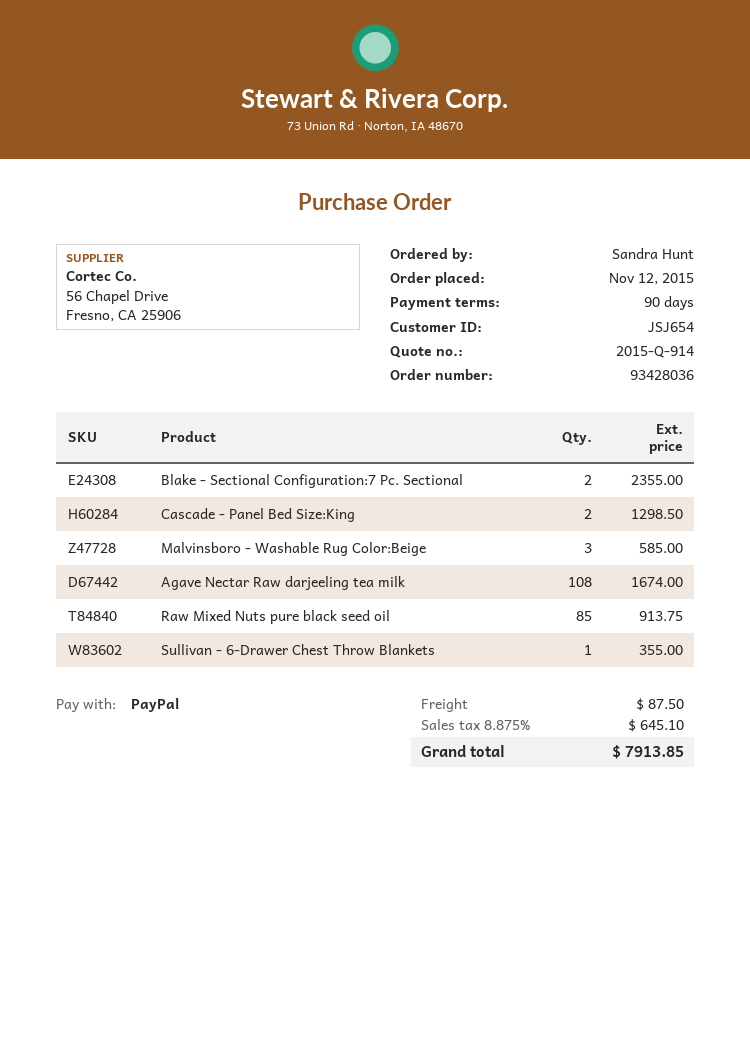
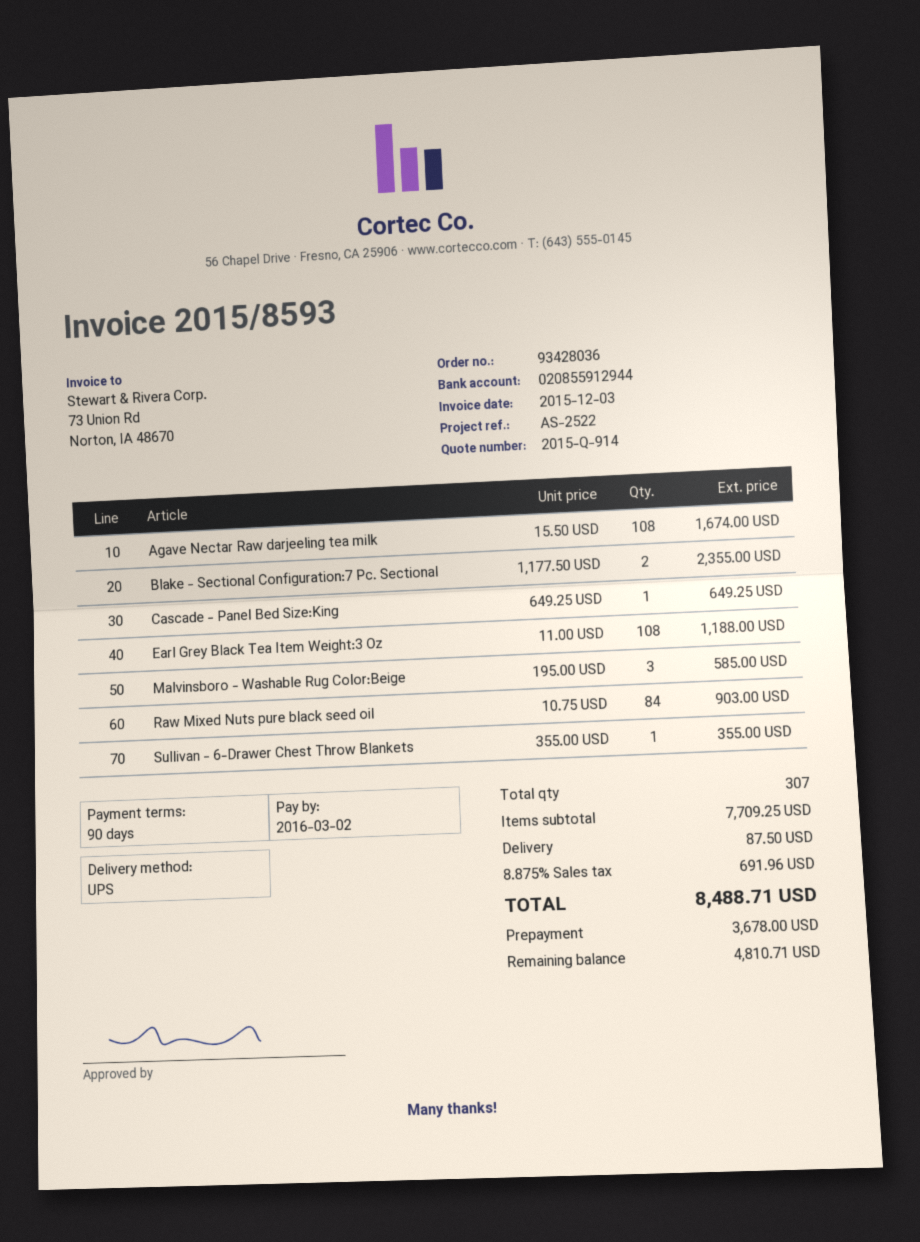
Cascade - Panel Bed Size:King: 2 for 1298.50 -> 1 for 649.25
Raw Mixed Nuts pure black seed oil: 85 for 913.75 -> 84 for 903.00
Earl Grey Black Tea Item Weight:3 Oz: none -> 108 for 1188.00
tax: 8.875% = 645.10 -> 8.875% = 691.96
total: 7913.85 -> 8488.71

